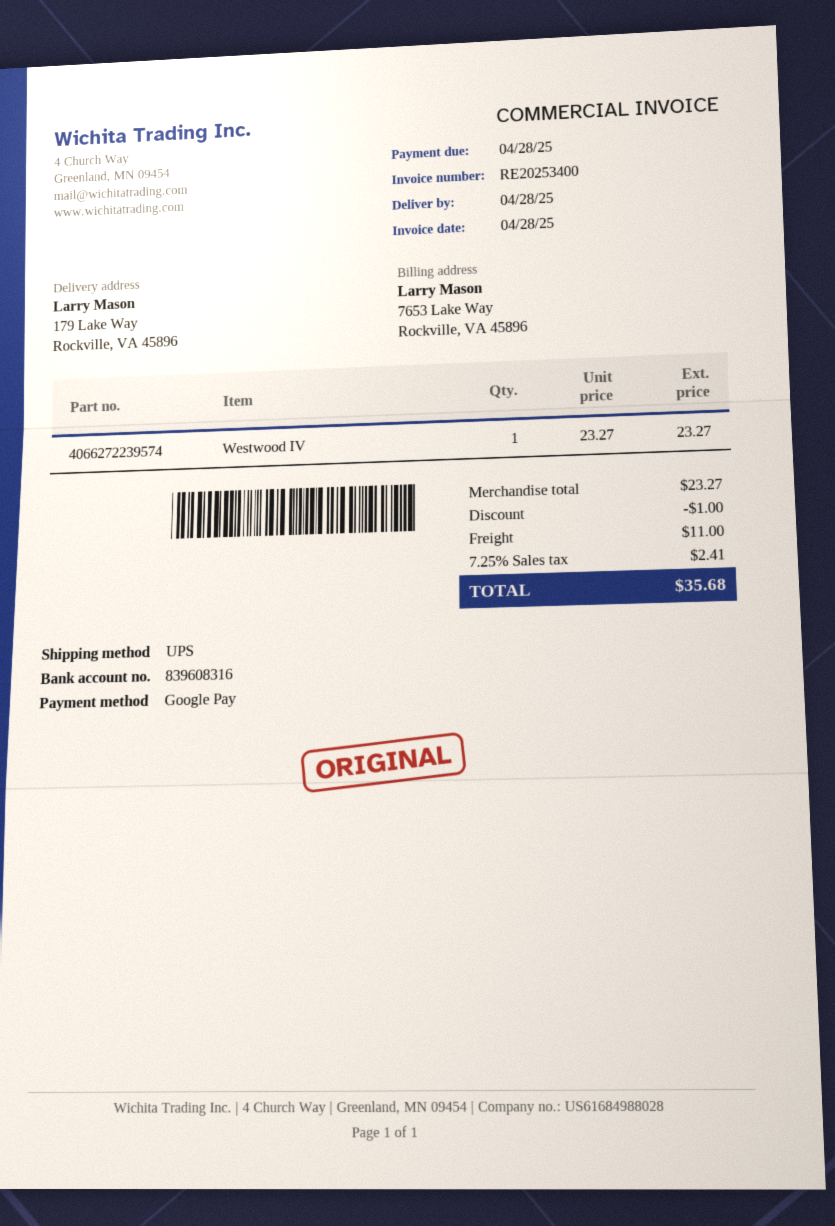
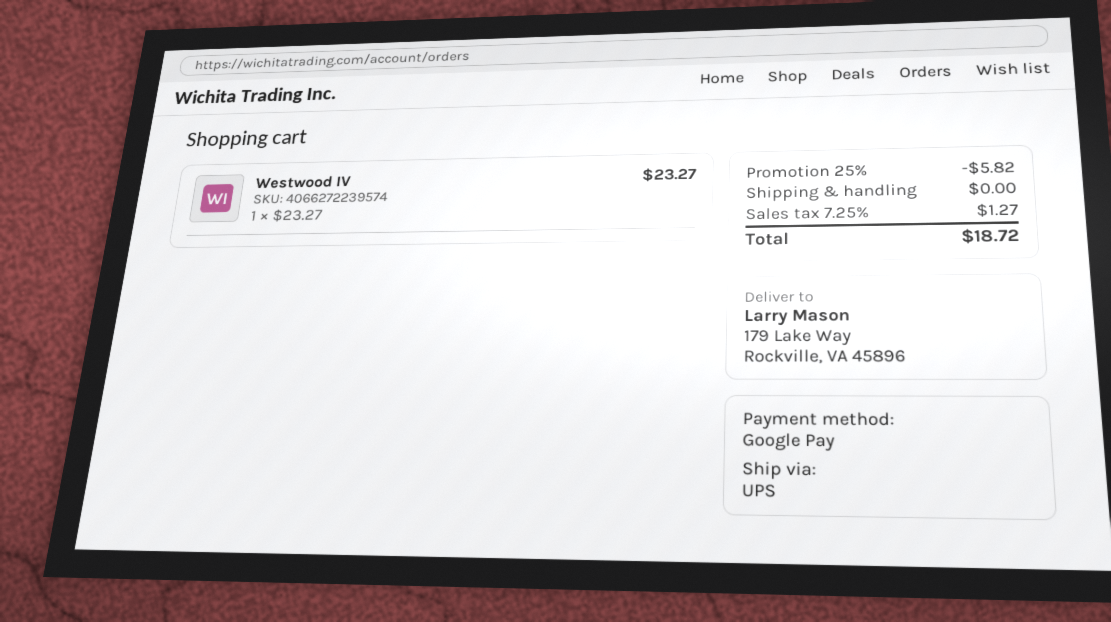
discount: 1.00 -> 5.82
shipping: 11.00 -> 0.00
tax: 7.25% = 2.41 -> 7.25% = 1.27
total: 35.68 -> 18.72

